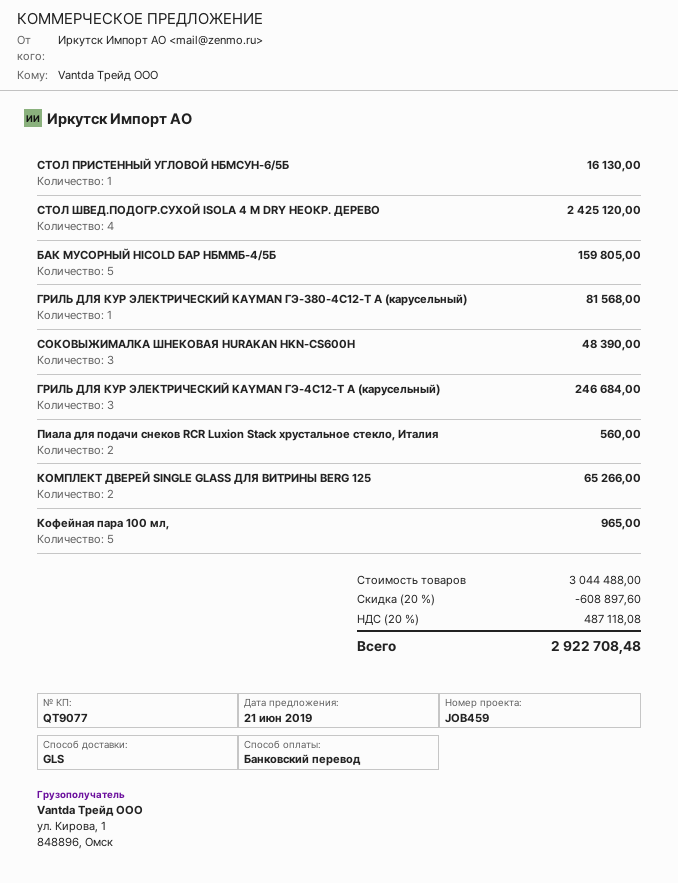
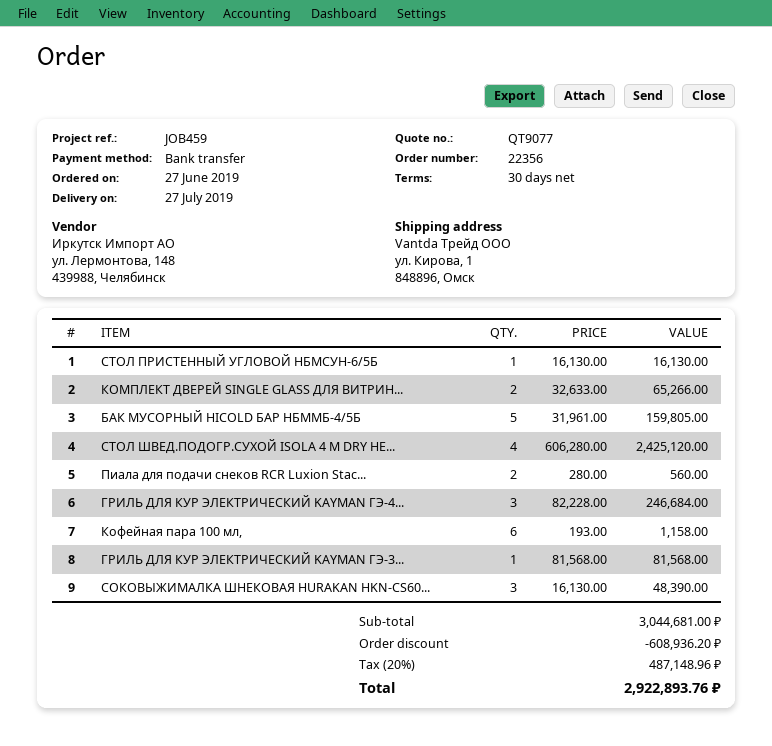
Кофейная пара 100 мл,: 5 for 965.00 -> 6 for 1158.00
subtotal: 3044488.00 -> 3044681.00
discount: 608897.60 -> 608936.20
tax: 20% = 487118.08 -> 20% = 487148.96
total: 2922708.48 -> 2922893.76

